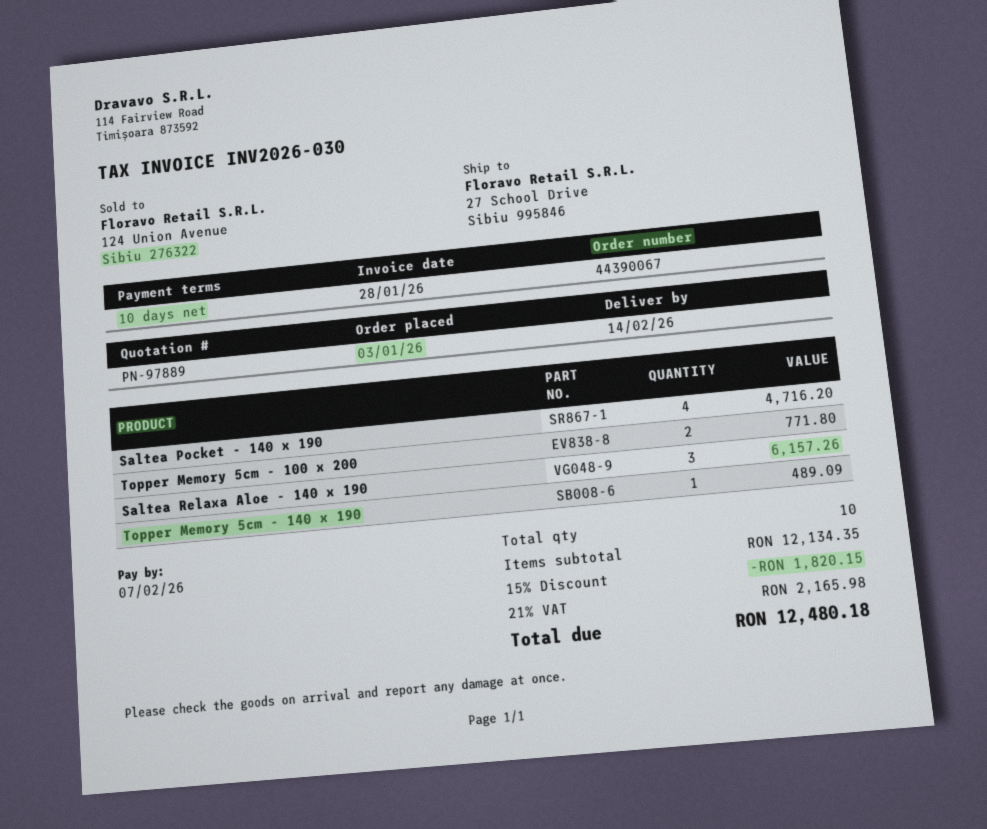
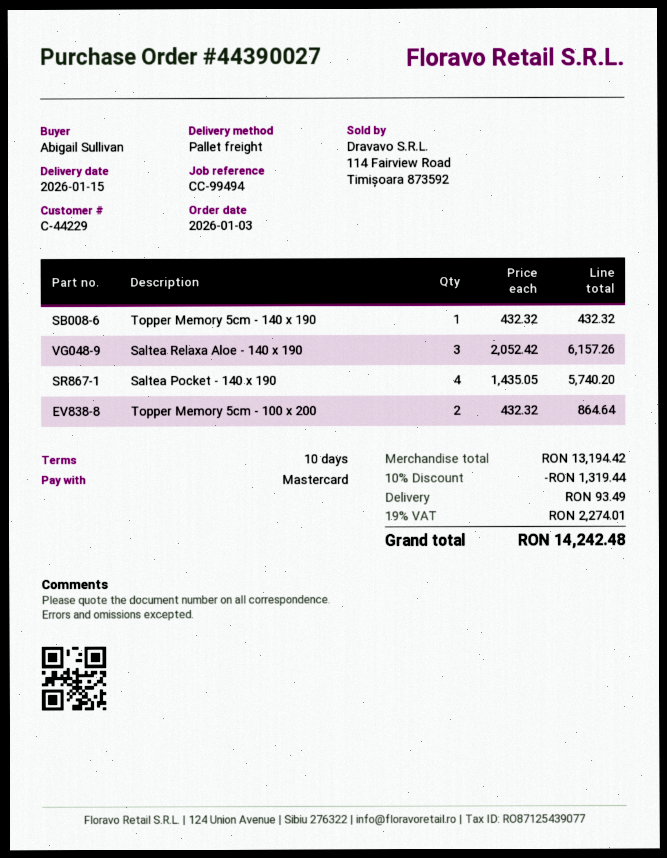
order number: 44390067 -> 44390027
delivery date: 2026-02-14 -> 2026-01-15
Saltea Pocket - 140 x 190: 4 for 4716.20 -> 4 for 5740.20
Topper Memory 5cm - 100 x 200: 2 for 771.80 -> 2 for 864.64
Topper Memory 5cm - 140 x 190: 1 for 489.09 -> 1 for 432.32
subtotal: 12134.35 -> 13194.42
discount: 15% = 1820.15 -> 10% = 1319.44
shipping: none -> 93.49
tax: 21% = 2165.98 -> 19% = 2274.01
total: 12480.18 -> 14242.48

